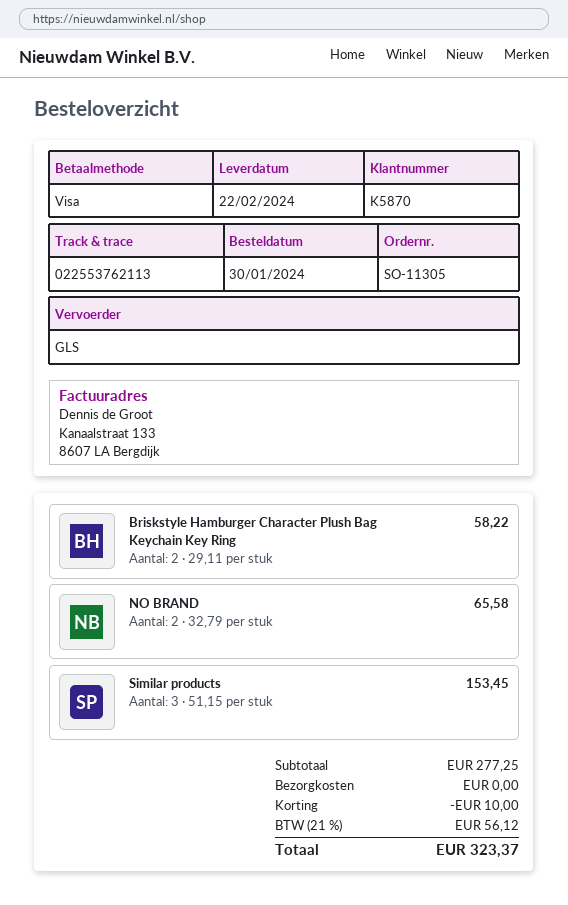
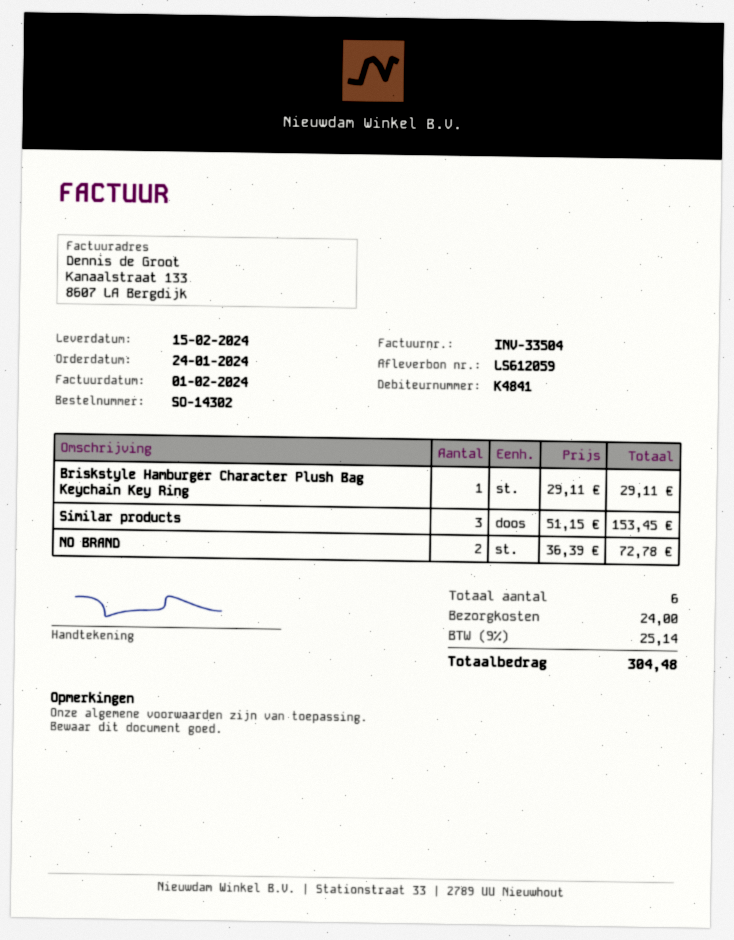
order number: SO-11305 -> SO-14302
order date: 2024-01-30 -> 2024-01-24
delivery date: 2024-02-22 -> 2024-02-15
customer number: K5870 -> K4841
Briskstyle Hamburger Character Plush Bag Keychain Key Ring: 2 x 29.11 = 58.22 -> 1 x 29.11 = 29.11
NO BRAND: 2 x 32.79 = 65.58 -> 2 x 36.39 = 72.78
discount: 10.00 -> none
shipping: 0.00 -> 24.00
tax: 21% = 56.12 -> 9% = 25.14
total: 323.37 -> 304.48

